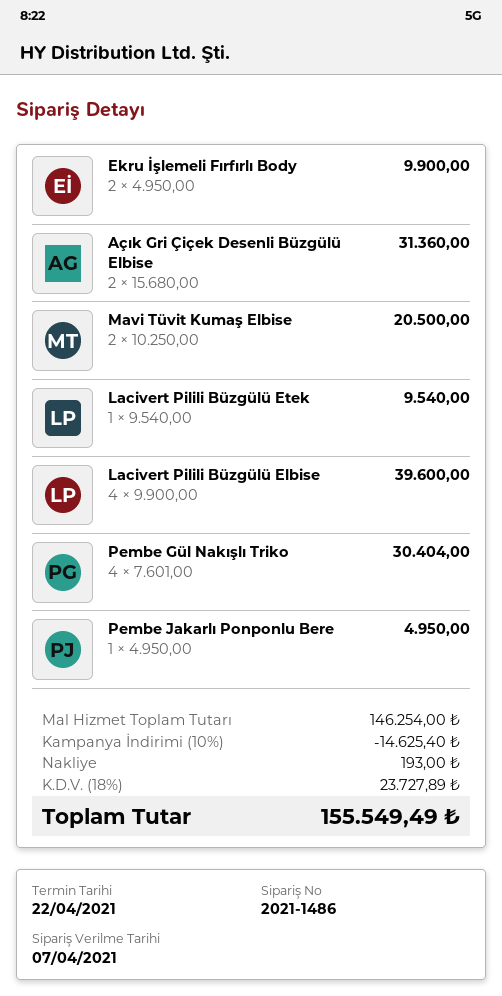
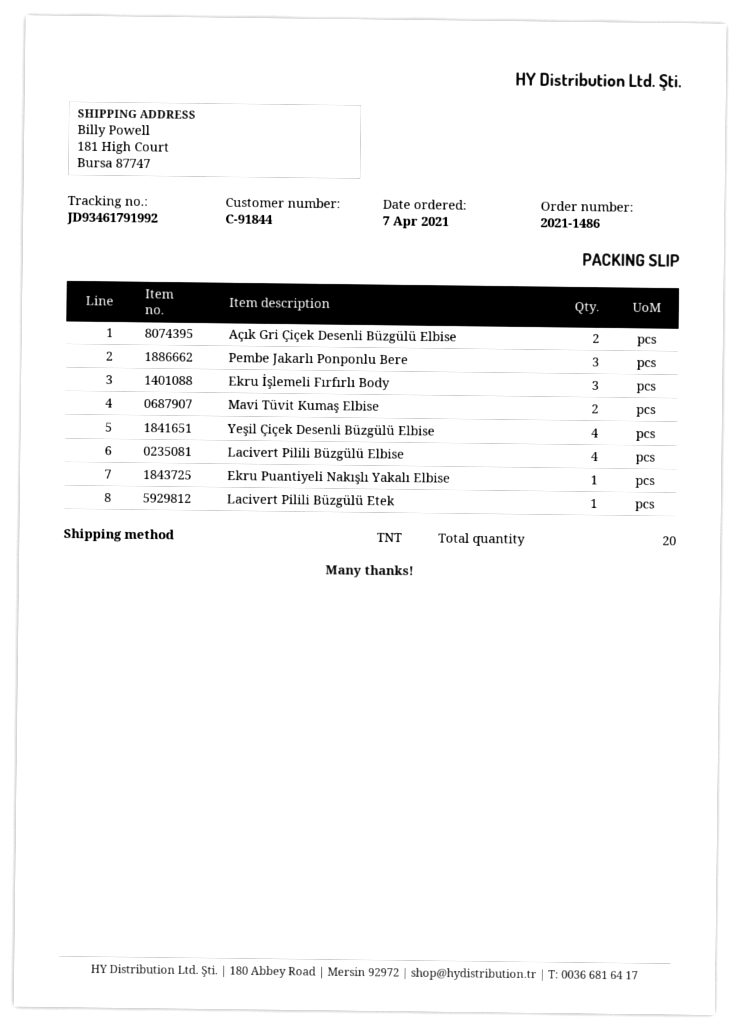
Ekru İşlemeli Fırfırlı Body: 2 -> 3
Pembe Gül Nakışlı Triko: 4 -> none
Pembe Jakarlı Ponponlu Bere: 1 -> 3
Yeşil Çiçek Desenli Büzgülü Elbise: none -> 4
Ekru Puantiyeli Nakışlı Yakalı Elbise: none -> 1

